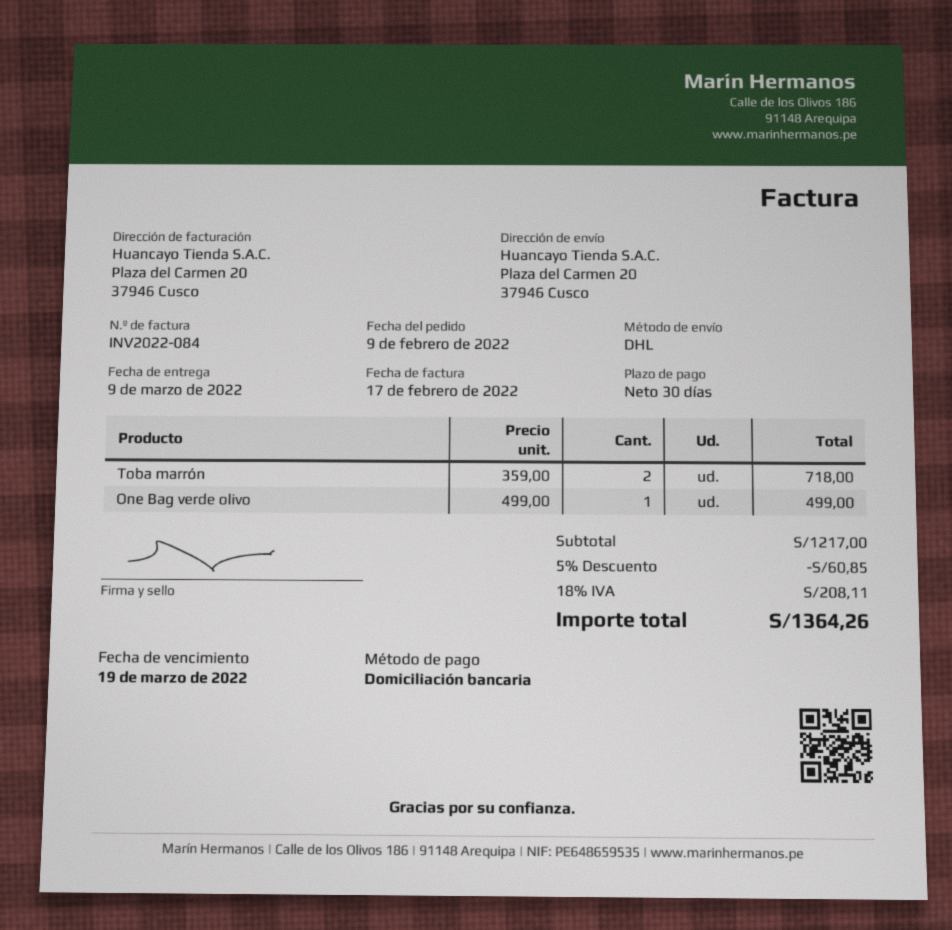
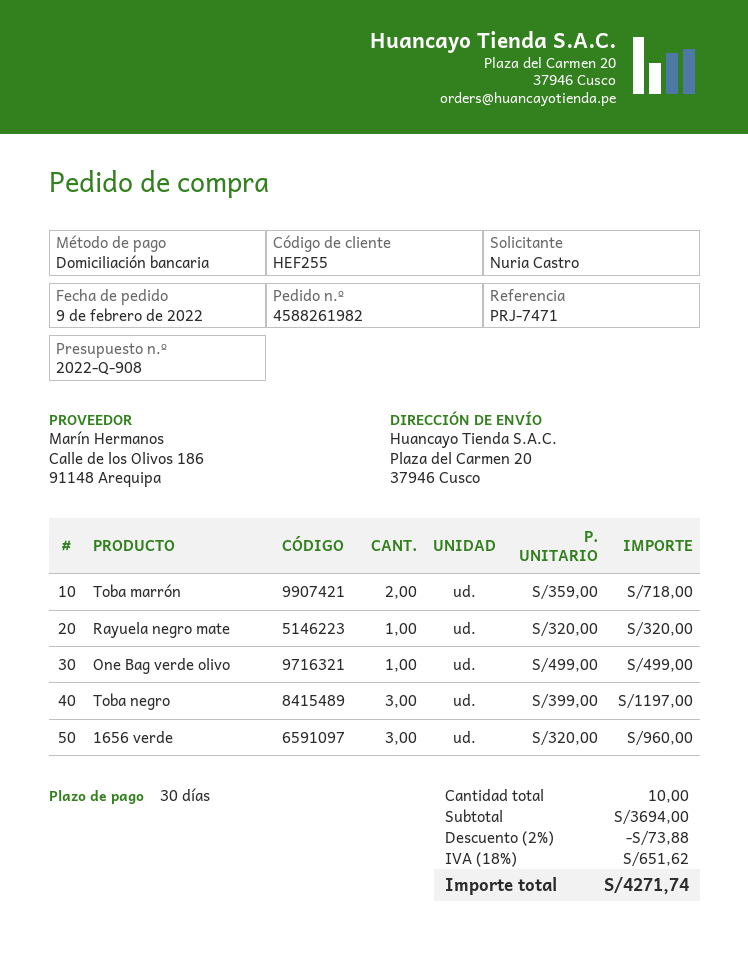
Rayuela negro mate: none -> 1 x 320.00 = 320.00
Toba negro: none -> 3 x 399.00 = 1197.00
1656 verde: none -> 3 x 320.00 = 960.00
subtotal: 1217.00 -> 3694.00
discount: 5% = 60.85 -> 2% = 73.88
tax: 18% = 208.11 -> 18% = 651.62
total: 1364.26 -> 4271.74

